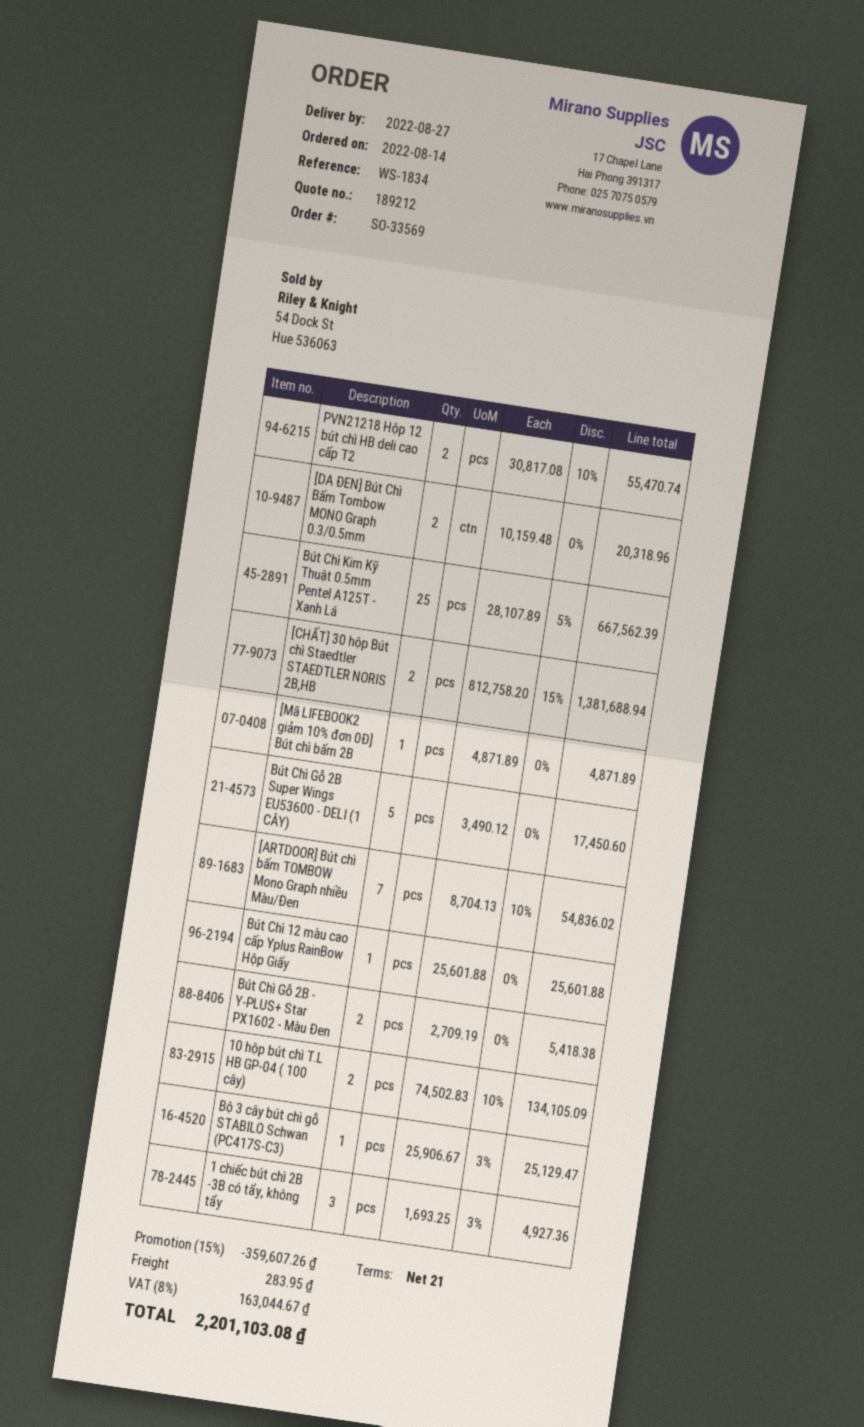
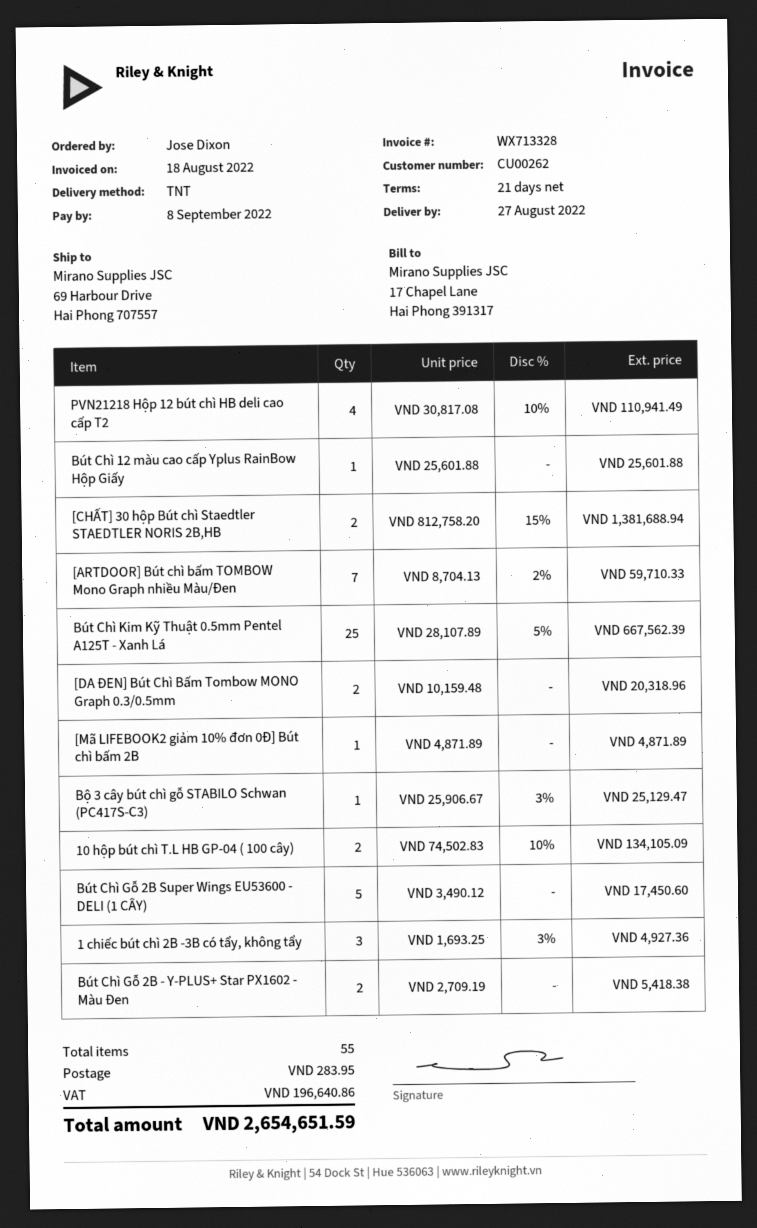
PVN21218 Hộp 12 bút chì HB deli cao cấp T2: 2 x 30817.08 - 10% = 55470.74 -> 4 x 30817.08 - 10% = 110941.49
[ARTDOOR] Bút chì bấm TOMBOW Mono Graph nhiều Màu/Đen: 7 x 8704.13 - 10% = 54836.02 -> 7 x 8704.13 - 2% = 59710.33
discount: 15% = 359607.26 -> none
tax: 163044.67 -> 196640.86
total: 2201103.08 -> 2654651.59

